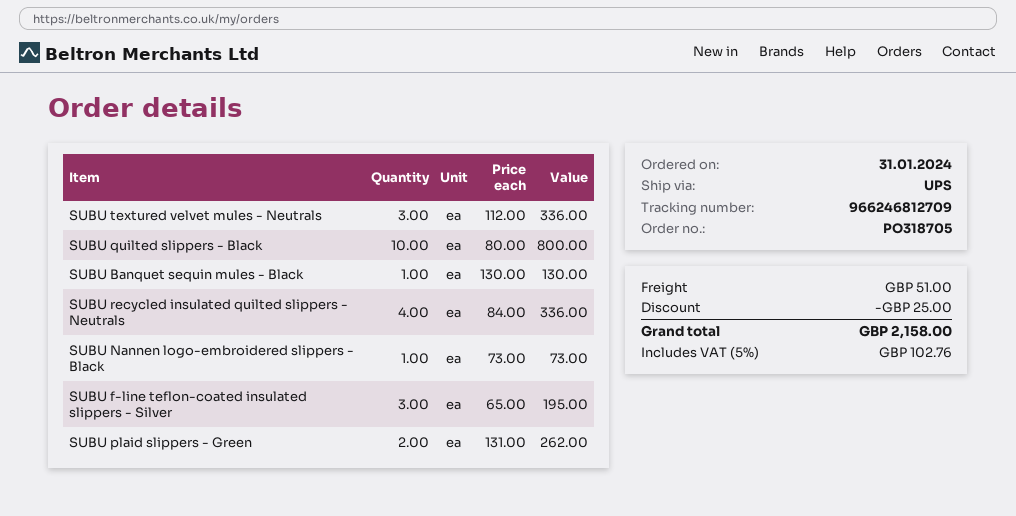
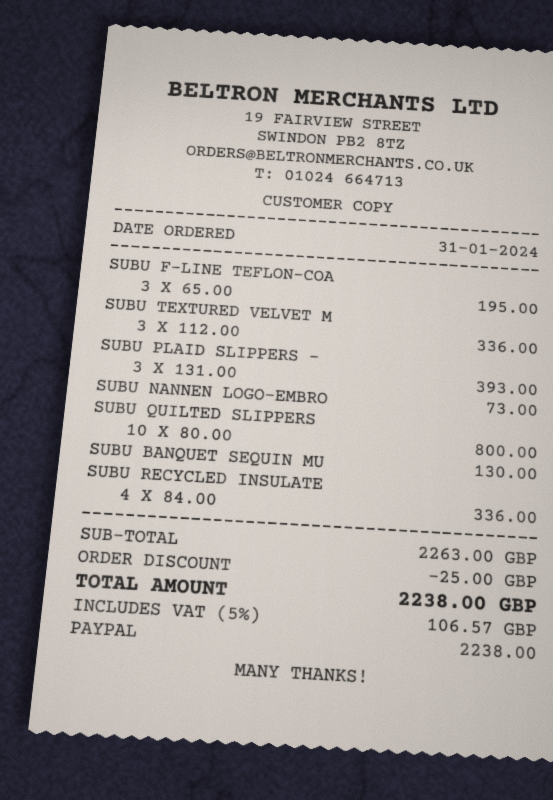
SUBU plaid slippers - Green: 2 x 131.00 = 262.00 -> 3 x 131.00 = 393.00
shipping: 51.00 -> none
tax: 5% = 102.76 -> 5% = 106.57
total: 2158.00 -> 2238.00

